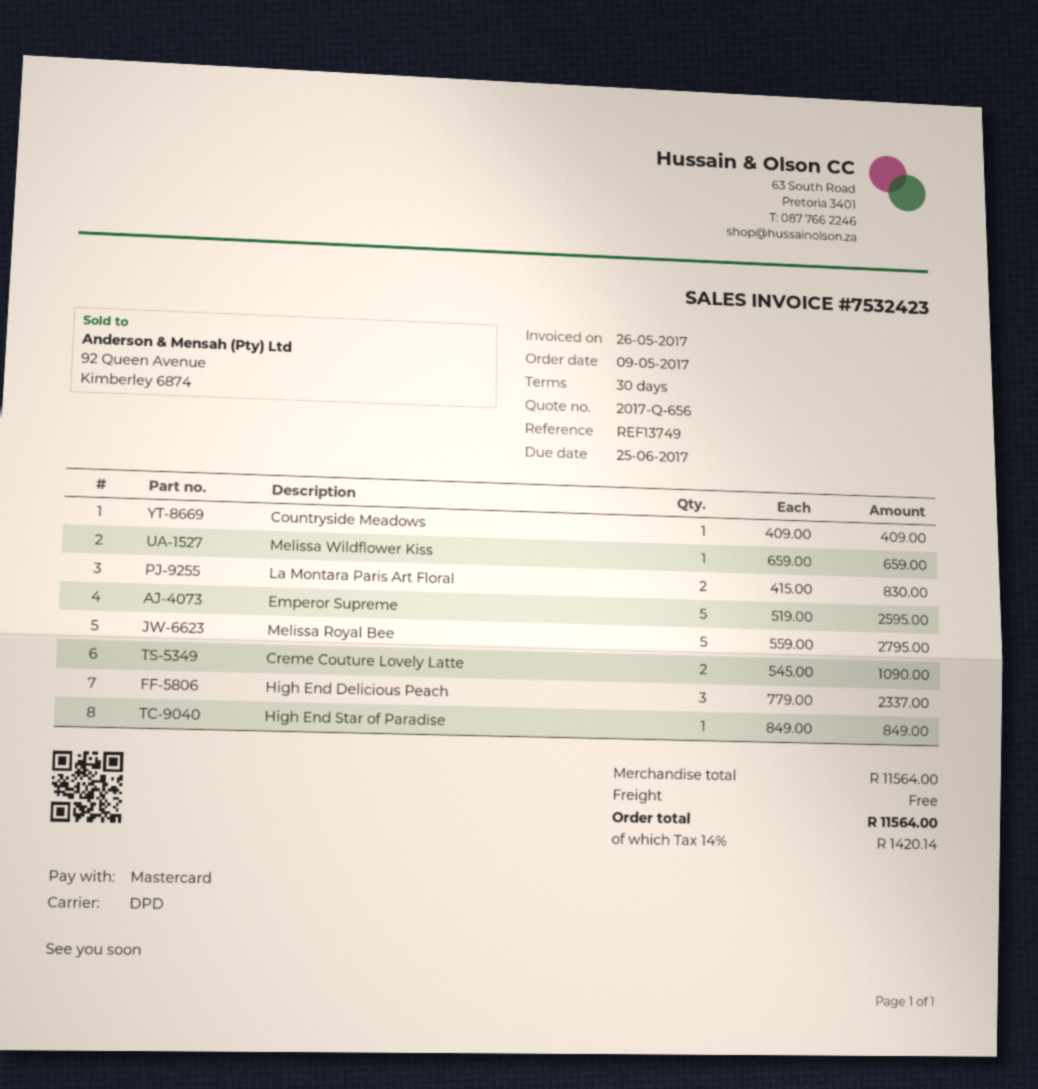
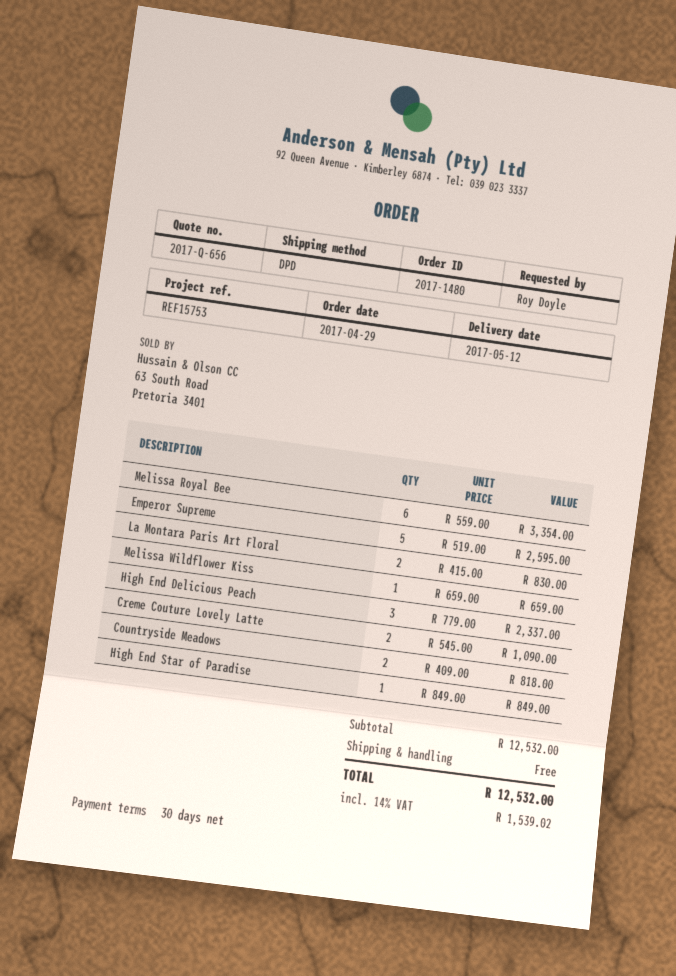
order date: 2017-05-09 -> 2017-04-29
reference: REF13749 -> REF15753
Countryside Meadows: 1 x 409.00 = 409.00 -> 2 x 409.00 = 818.00
Melissa Royal Bee: 5 x 559.00 = 2795.00 -> 6 x 559.00 = 3354.00
subtotal: 11564.00 -> 12532.00
tax: 14% = 1420.14 -> 14% = 1539.02
total: 11564.00 -> 12532.00

